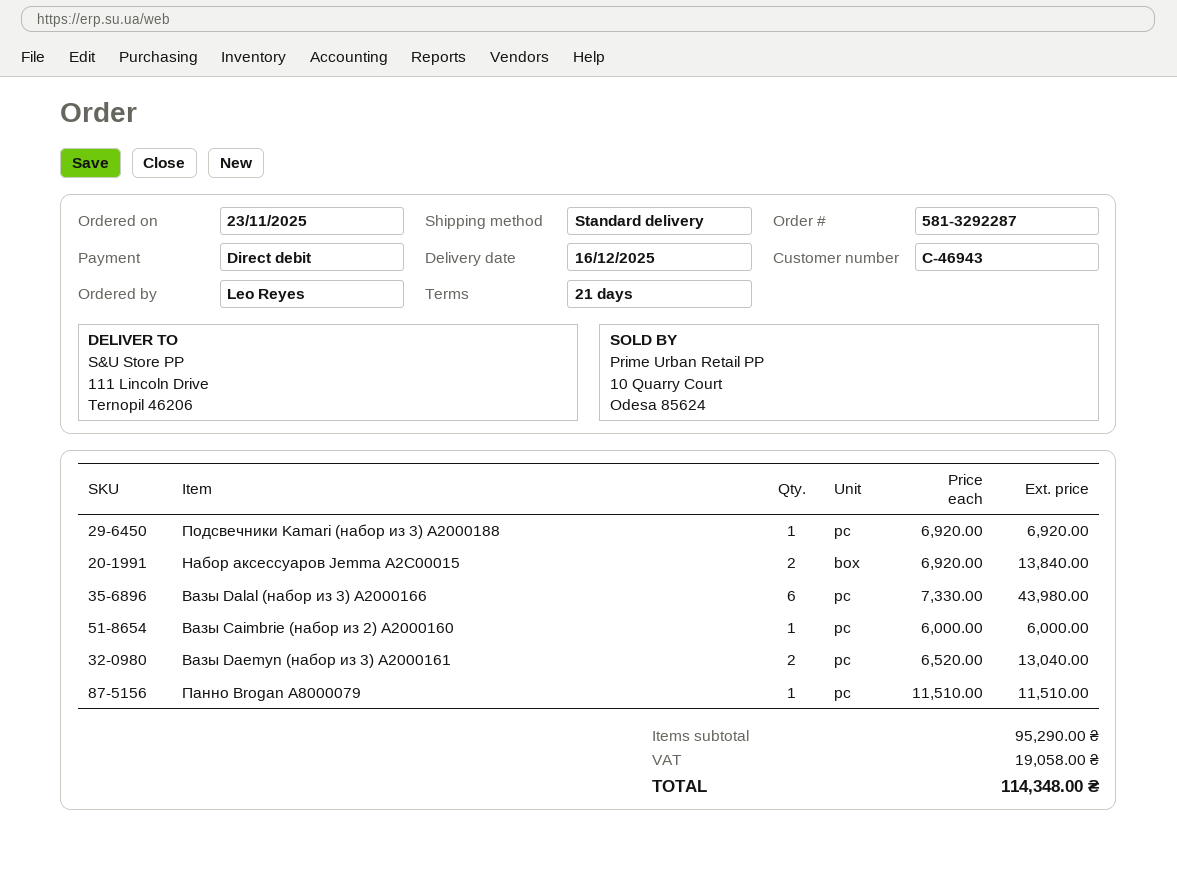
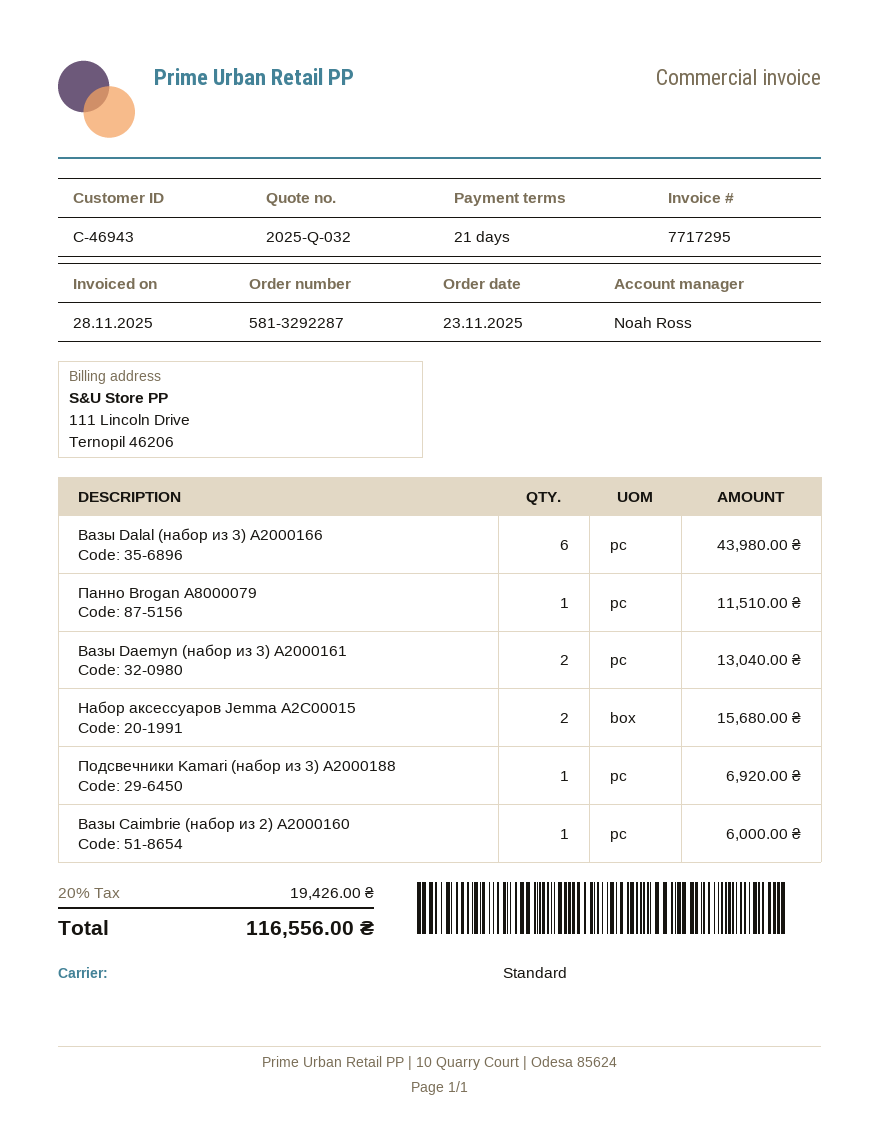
Набор аксессуаров Jemma A2C00015: 2 for 13840.00 -> 2 for 15680.00
tax: 19058.00 -> 19426.00
total: 114348.00 -> 116556.00

